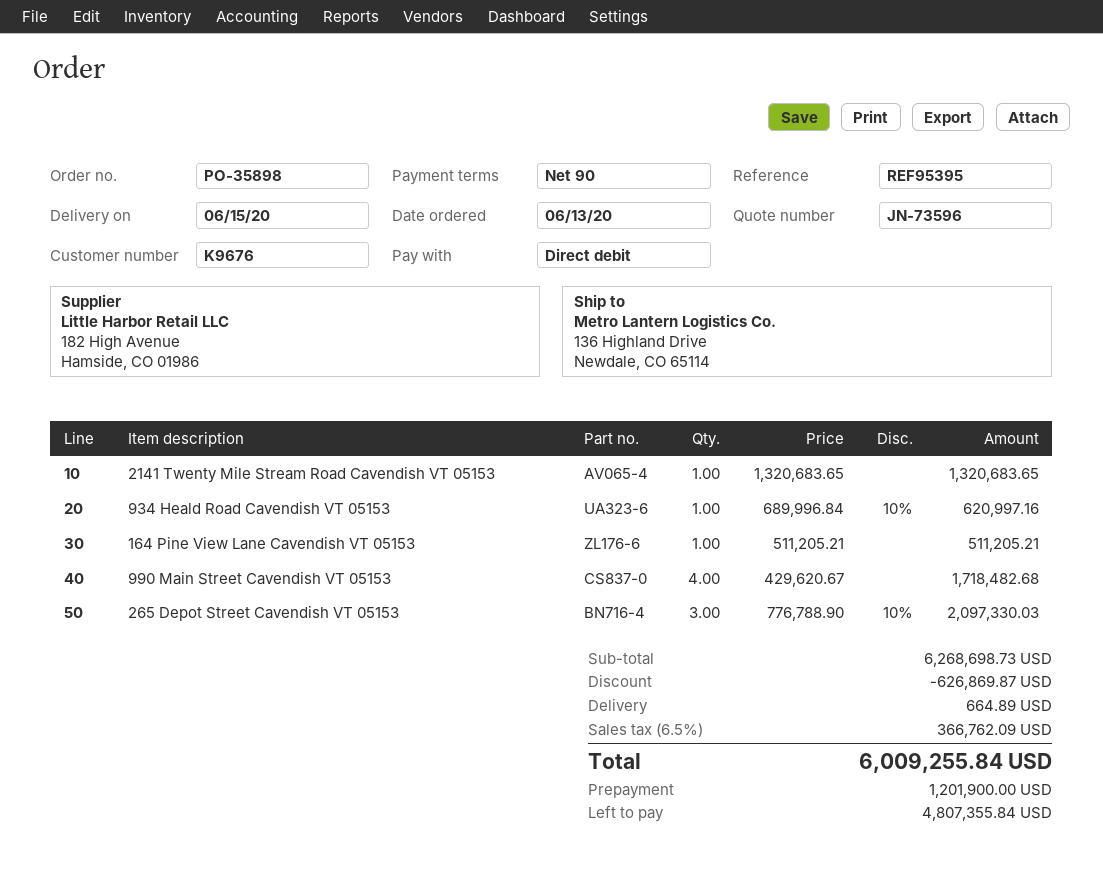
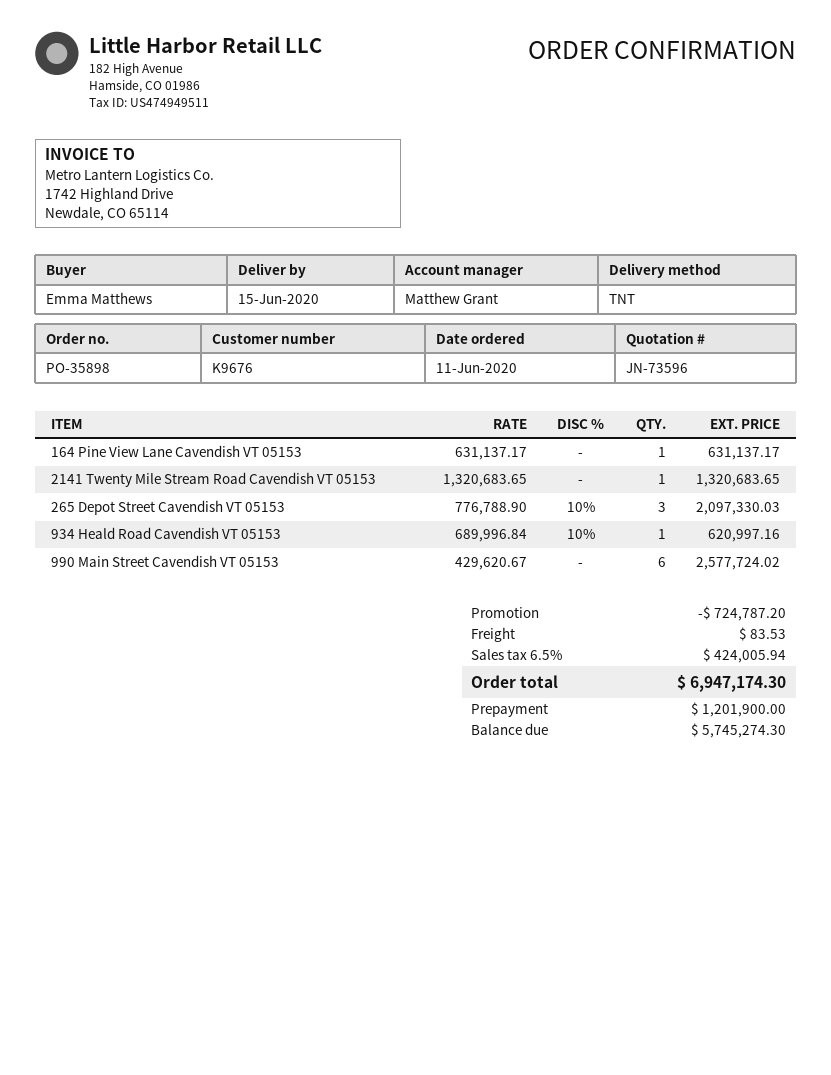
order date: 2020-06-13 -> 2020-06-11
164 Pine View Lane Cavendish VT 05153: 1 x 511205.21 = 511205.21 -> 1 x 631137.17 = 631137.17
990 Main Street Cavendish VT 05153: 4 x 429620.67 = 1718482.68 -> 6 x 429620.67 = 2577724.02
discount: 626869.87 -> 724787.20
shipping: 664.89 -> 83.53
tax: 6.5% = 366762.09 -> 6.5% = 424005.94
total: 6009255.84 -> 6947174.30
balance: 4807355.84 -> 5745274.30

